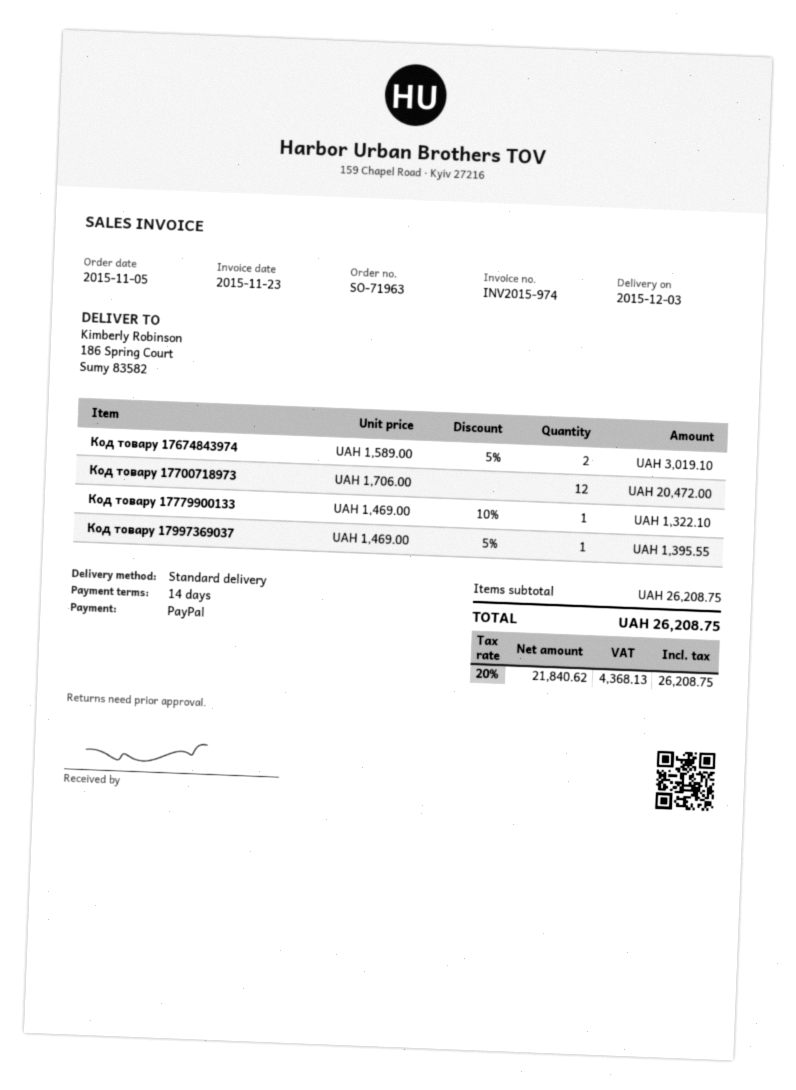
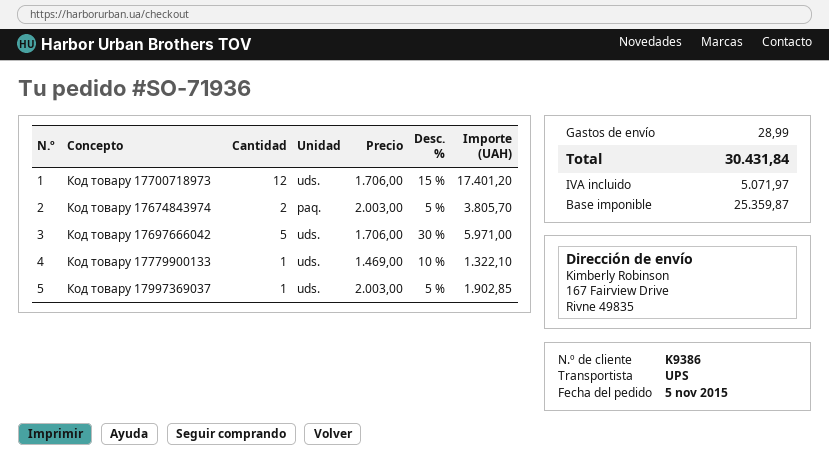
order number: SO-71963 -> SO-71936
shipping method: standard -> UPS
ship to: 186 Spring Court, Sumy 83582 -> 167 Fairview Drive, Rivne 49835
Код товару 17674843974: 2 x 1589.00 - 5% = 3019.10 -> 2 x 2003.00 - 5% = 3805.70
Код товару 17700718973: 12 x 1706.00 = 20472.00 -> 12 x 1706.00 - 15% = 17401.20
Код товару 17997369037: 1 x 1469.00 - 5% = 1395.55 -> 1 x 2003.00 - 5% = 1902.85
Код товару 17697666042: none -> 5 x 1706.00 - 30% = 5971.00
shipping: none -> 28.99
net: 21840.62 -> 25359.87
tax: 4368.13 -> 5071.97
total: 26208.75 -> 30431.84

